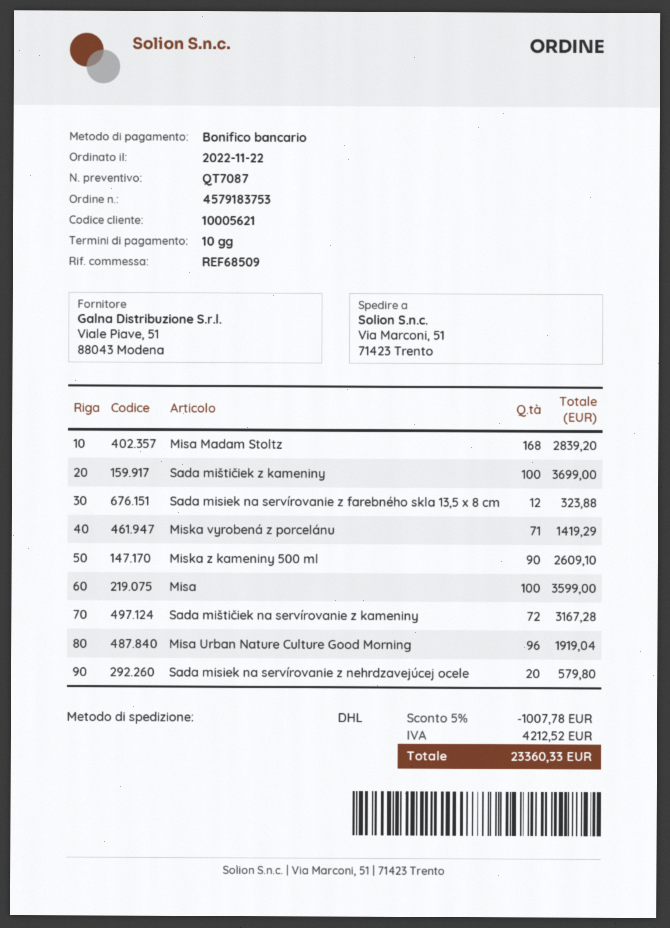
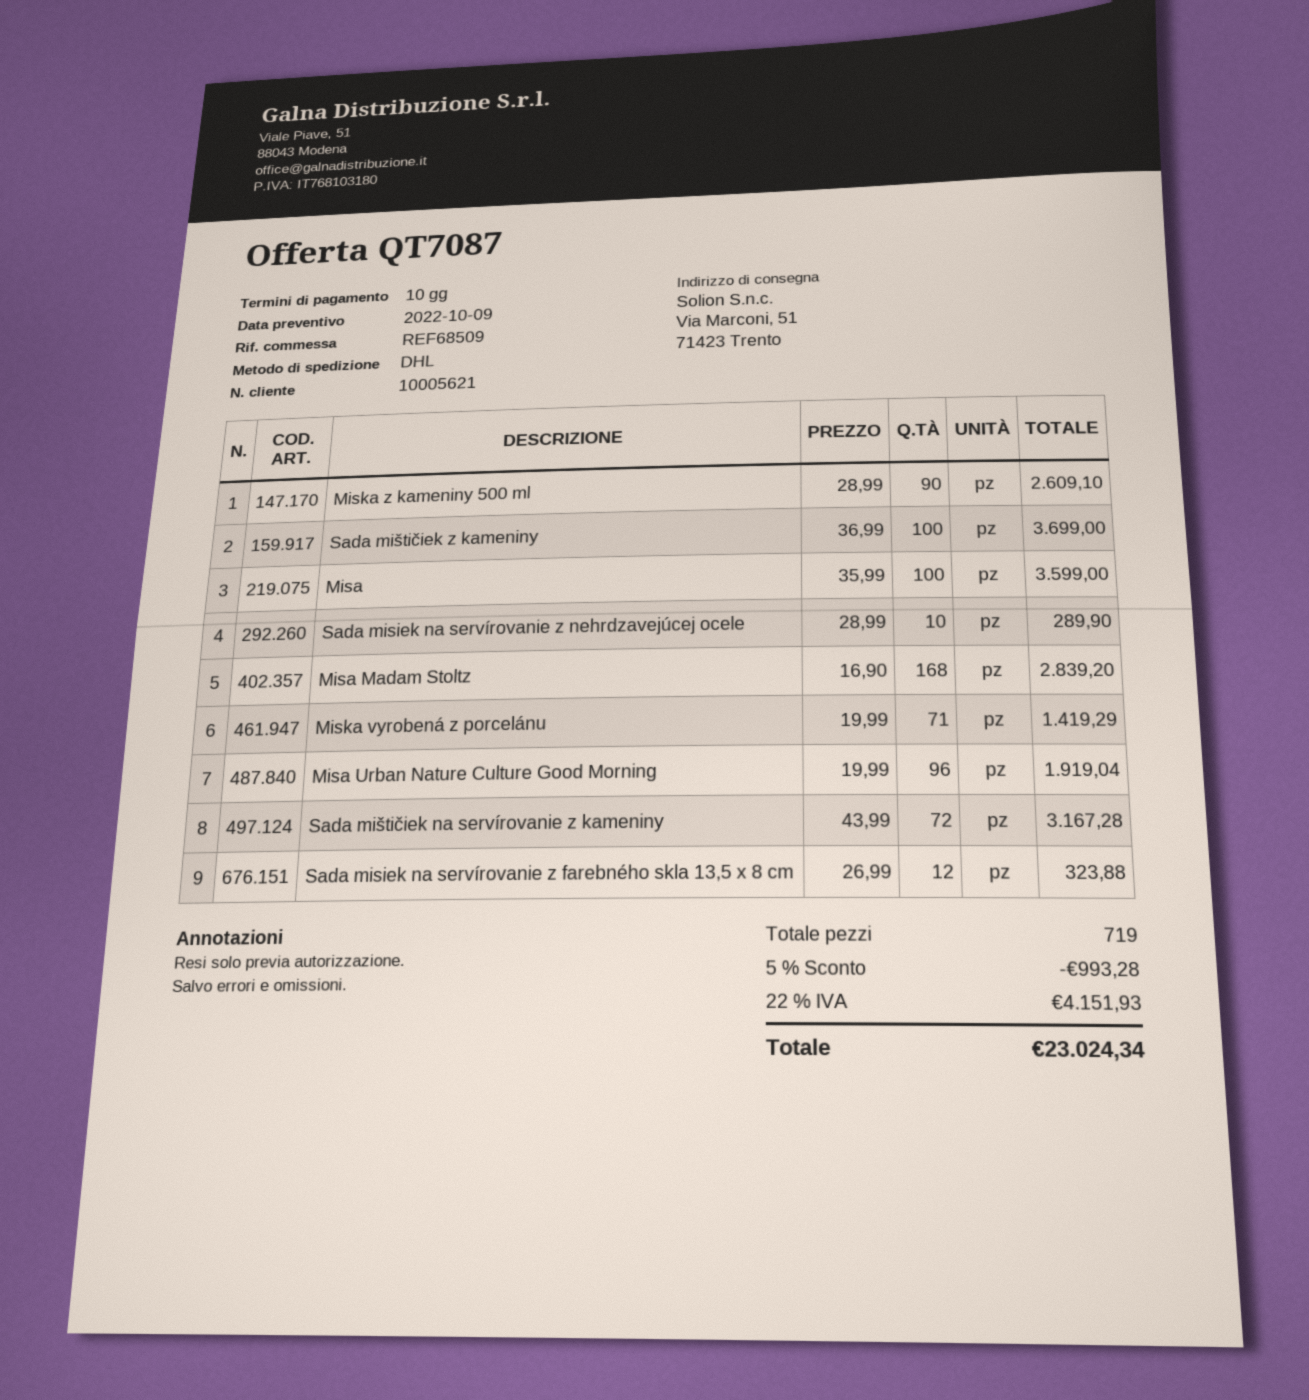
Sada misiek na servírovanie z nehrdzavejúcej ocele: 20 for 579.80 -> 10 for 289.90
discount: 5% = 1007.78 -> 5% = 993.28
tax: 4212.52 -> 4151.93
total: 23360.33 -> 23024.34

